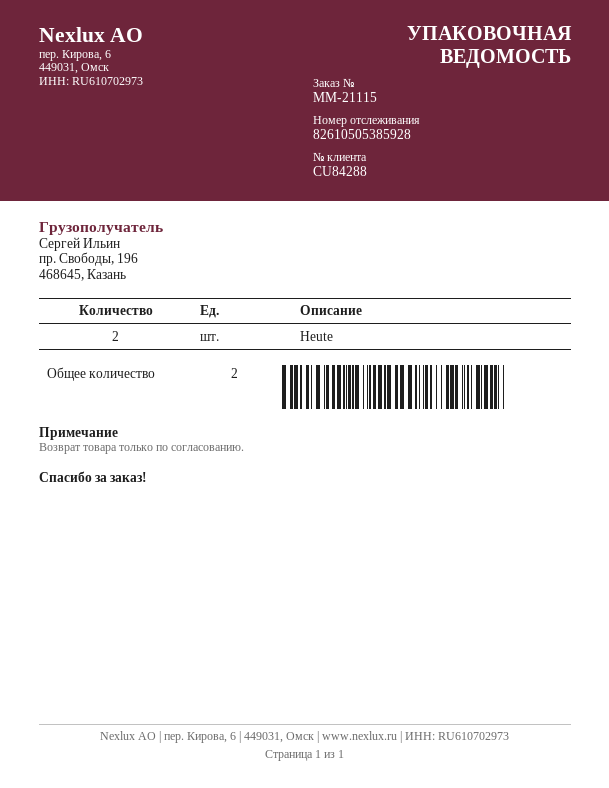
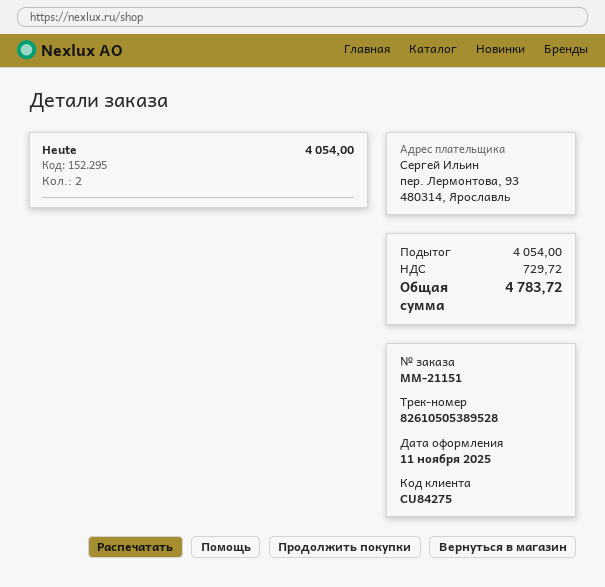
order number: MM-21115 -> MM-21151
customer number: CU84288 -> CU84275
tracking number: 82610505385928 -> 82610505389528

